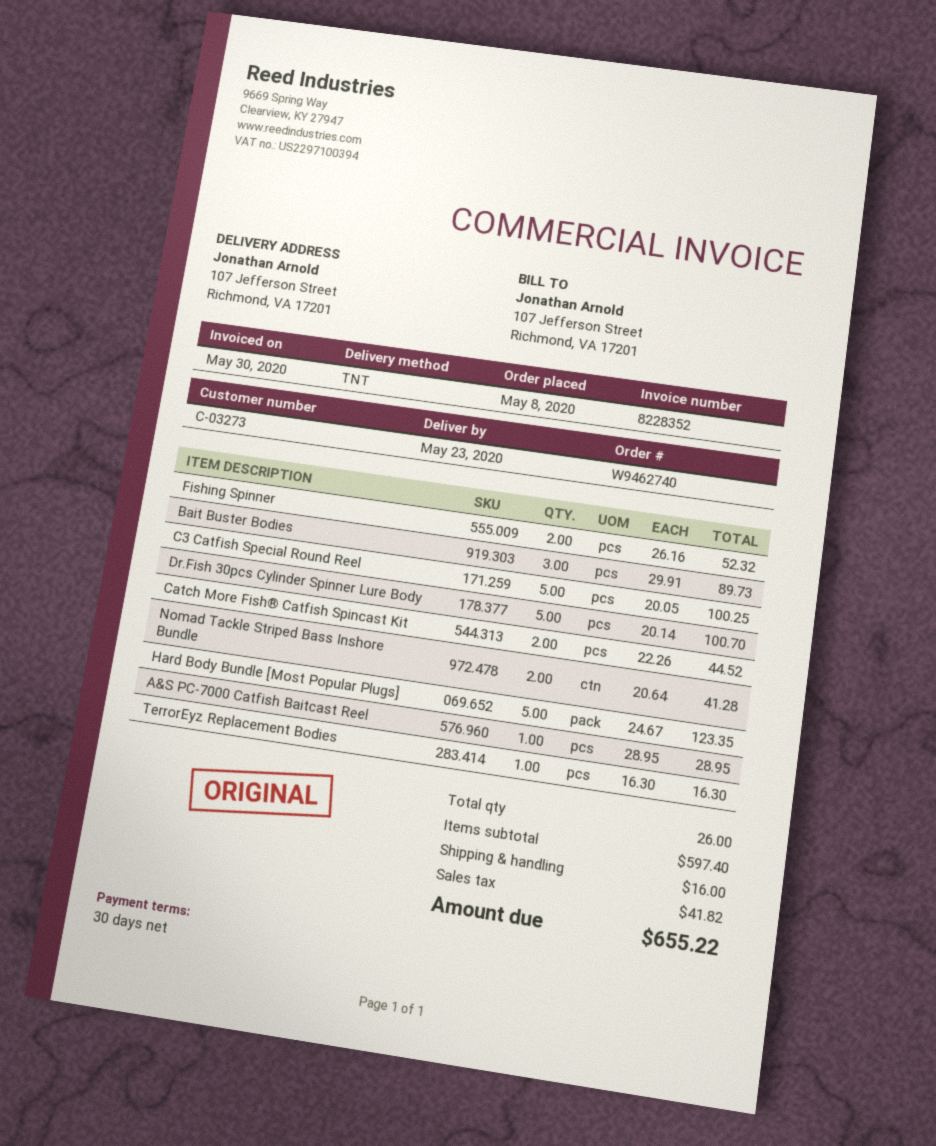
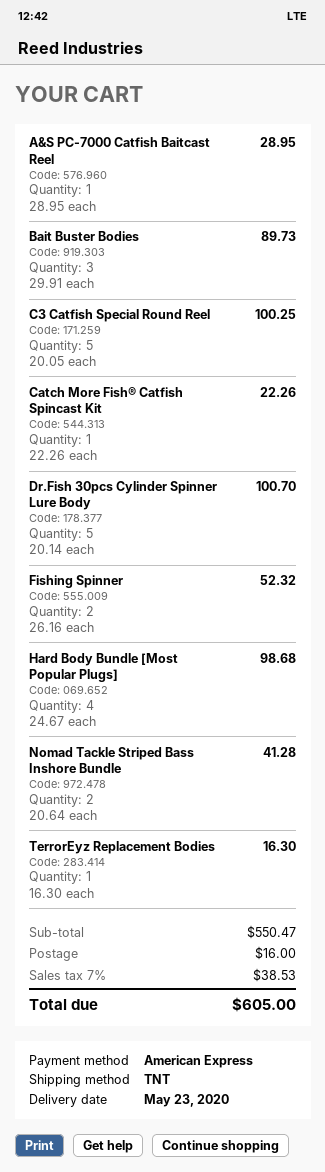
Catch More Fish® Catfish Spincast Kit: 2 x 22.26 = 44.52 -> 1 x 22.26 = 22.26
Hard Body Bundle [Most Popular Plugs]: 5 x 24.67 = 123.35 -> 4 x 24.67 = 98.68
subtotal: 597.40 -> 550.47
tax: 41.82 -> 38.53
total: 655.22 -> 605.00

